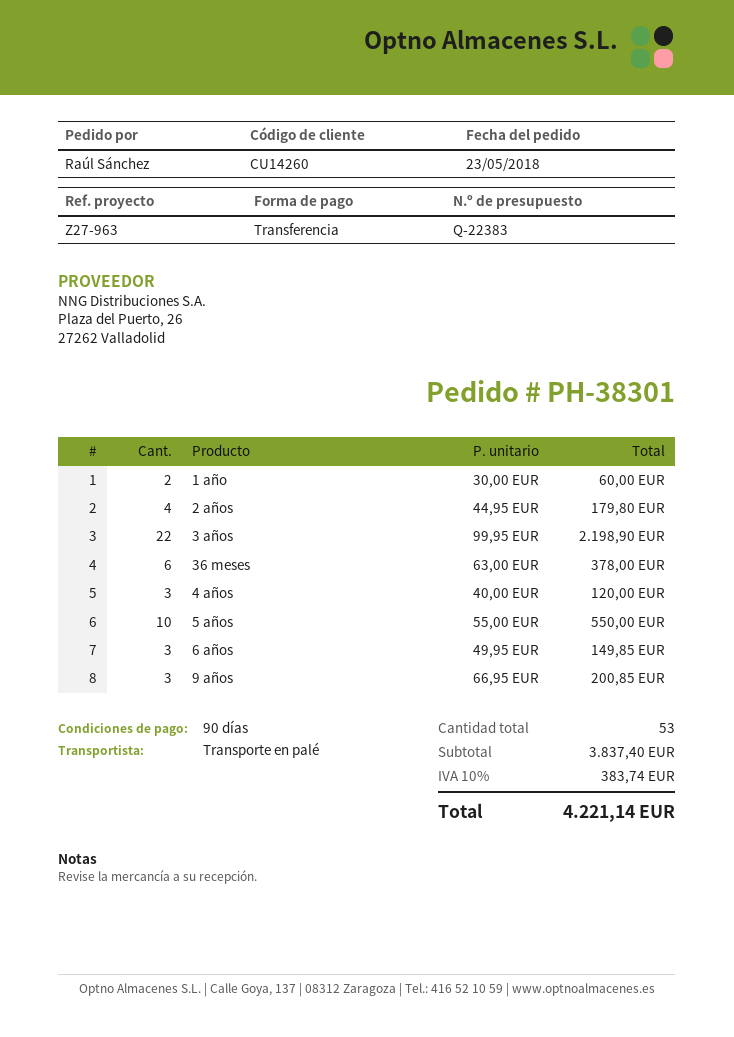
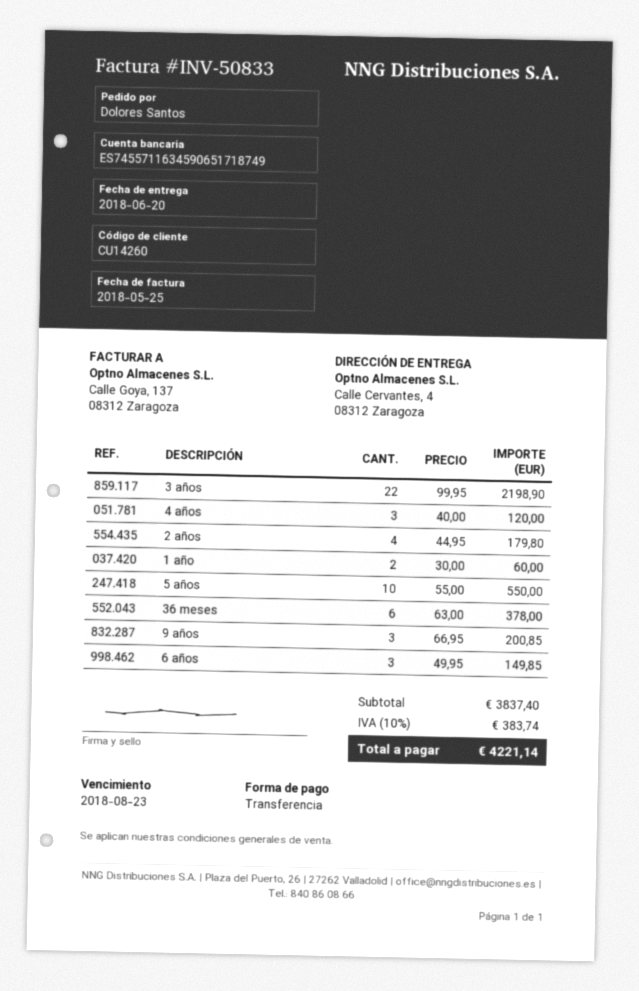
ordered by: Raúl Sánchez -> Dolores Santos

